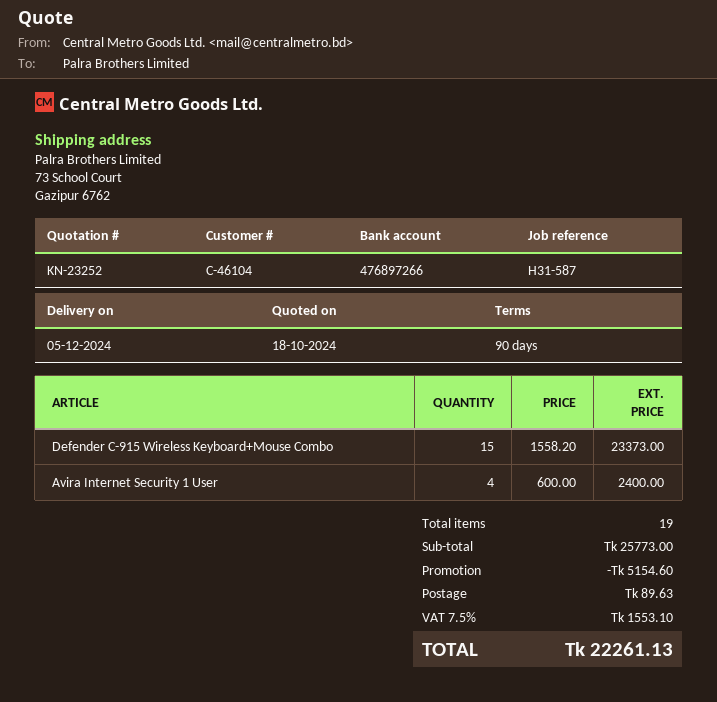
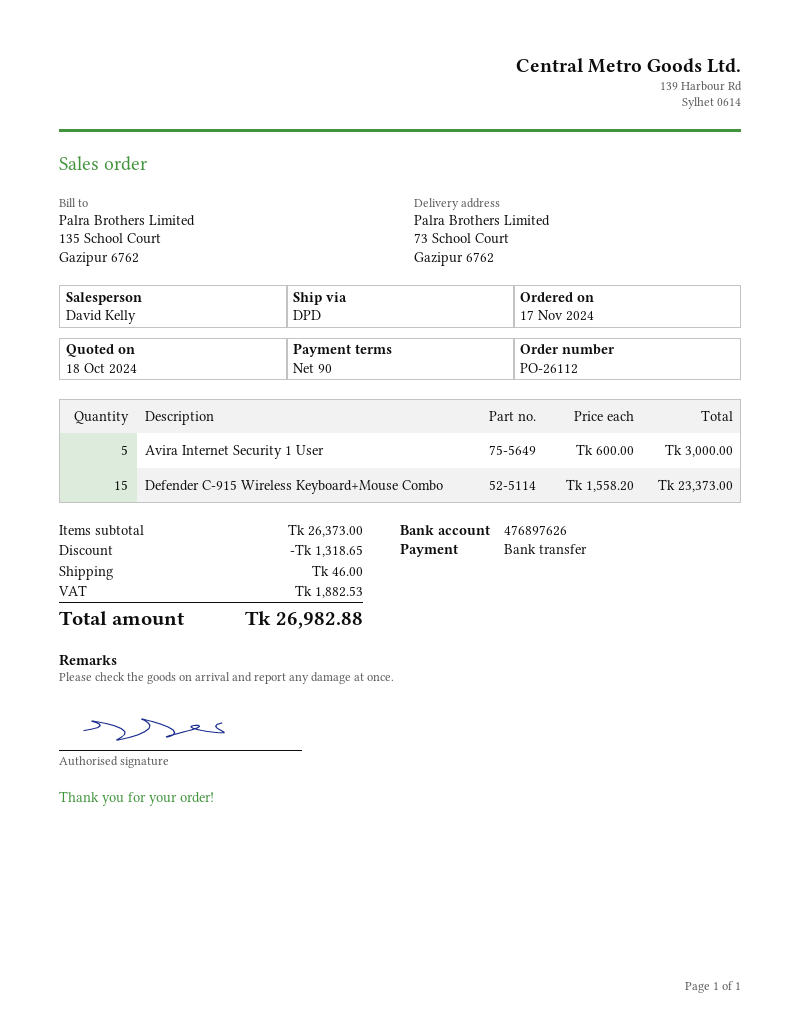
bank account: 476897266 -> 476897626
Avira Internet Security 1 User: 4 x 600.00 = 2400.00 -> 5 x 600.00 = 3000.00
subtotal: 25773.00 -> 26373.00
discount: 5154.60 -> 1318.65
shipping: 89.63 -> 46.00
tax: 1553.10 -> 1882.53
total: 22261.13 -> 26982.88

